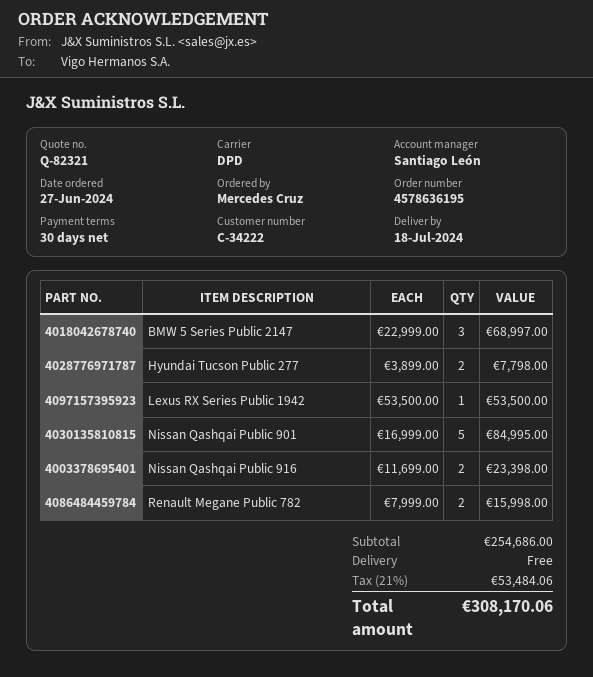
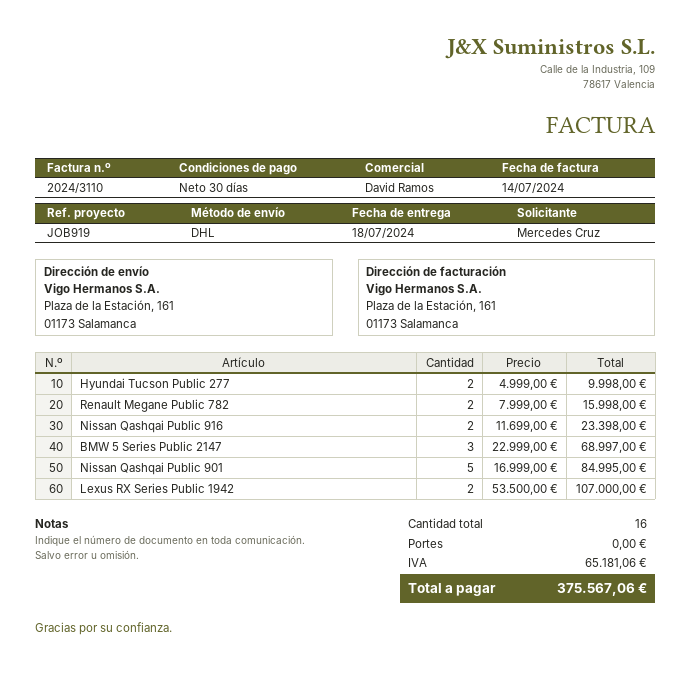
sales rep: Santiago León -> David Ramos
shipping method: DPD -> DHL
Hyundai Tucson Public 277: 2 x 3899.00 = 7798.00 -> 2 x 4999.00 = 9998.00
Lexus RX Series Public 1942: 1 x 53500.00 = 53500.00 -> 2 x 53500.00 = 107000.00
tax: 53484.06 -> 65181.06
total: 308170.06 -> 375567.06

